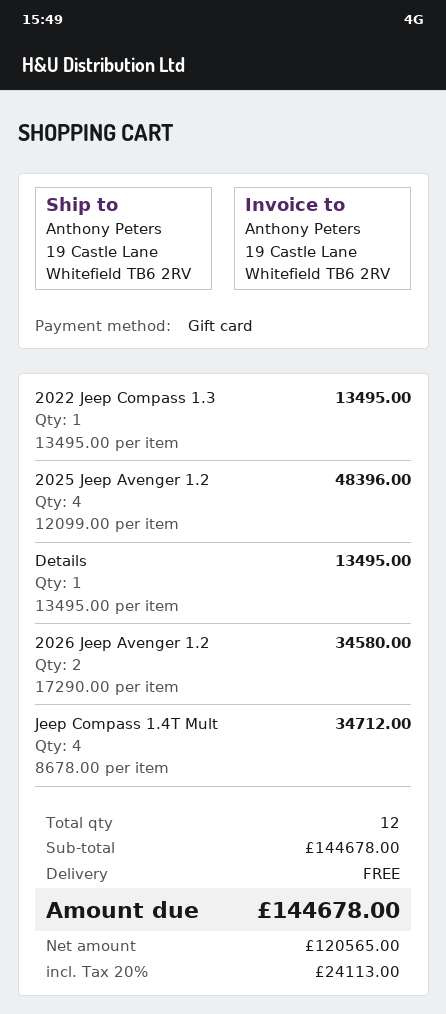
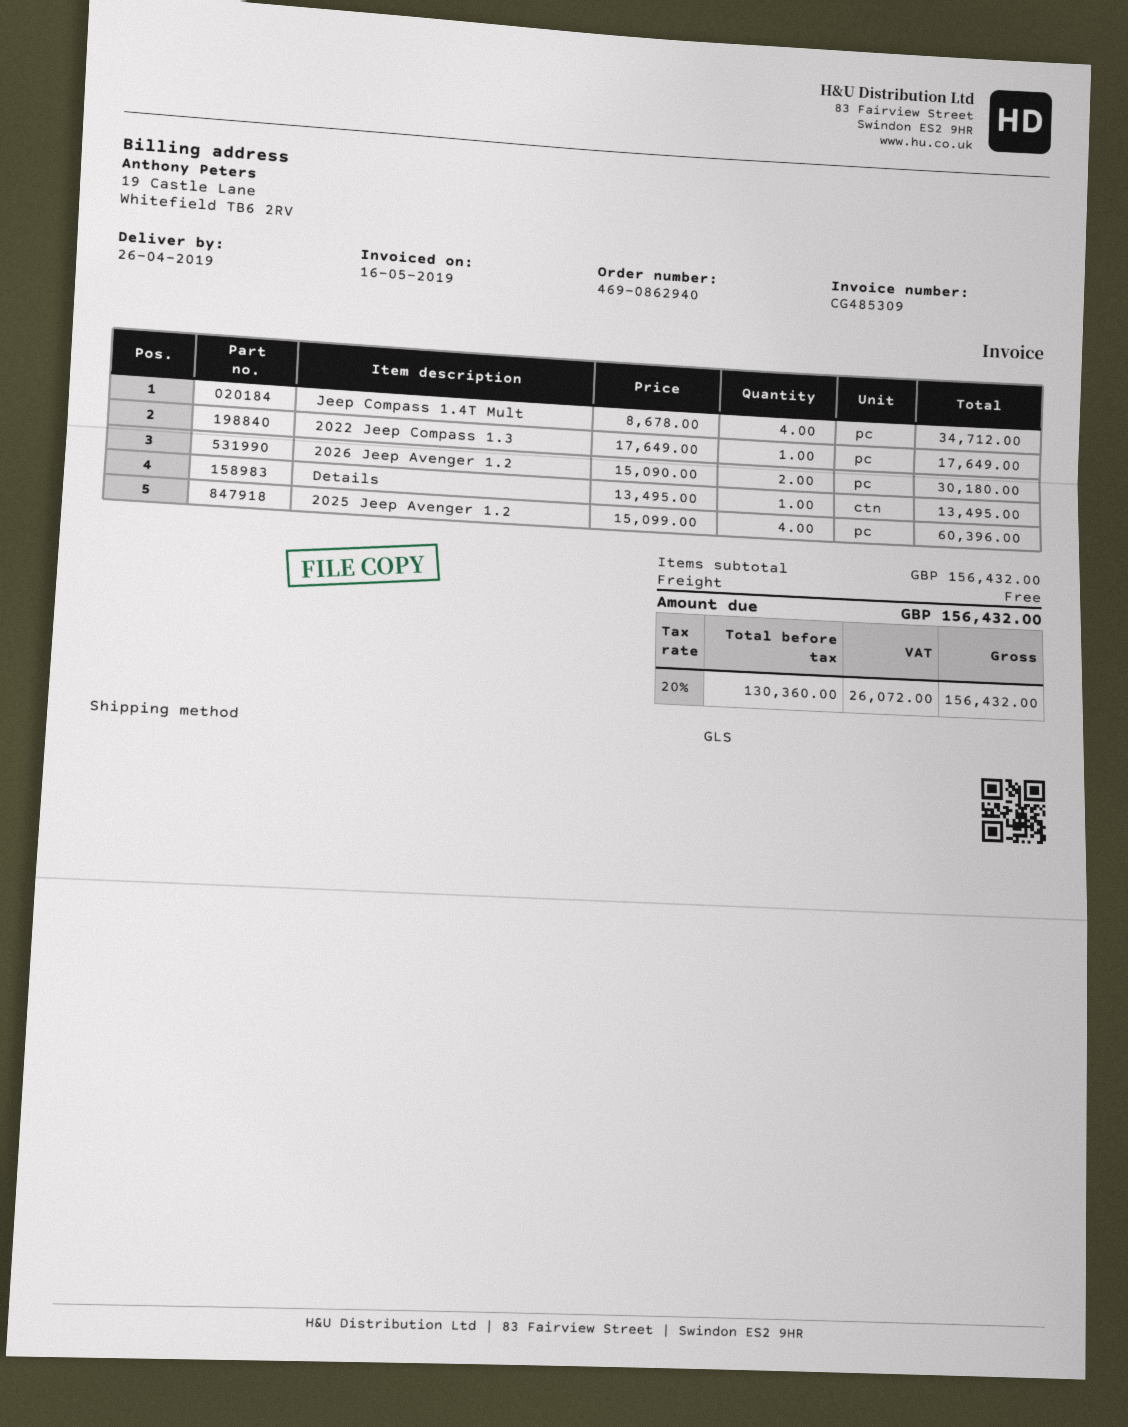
2022 Jeep Compass 1.3: 1 x 13495.00 = 13495.00 -> 1 x 17649.00 = 17649.00
2025 Jeep Avenger 1.2: 4 x 12099.00 = 48396.00 -> 4 x 15099.00 = 60396.00
2026 Jeep Avenger 1.2: 2 x 17290.00 = 34580.00 -> 2 x 15090.00 = 30180.00
subtotal: 144678.00 -> 156432.00
net: 120565.00 -> 130360.00
tax: 20% = 24113.00 -> 20% = 26072.00
total: 144678.00 -> 156432.00

